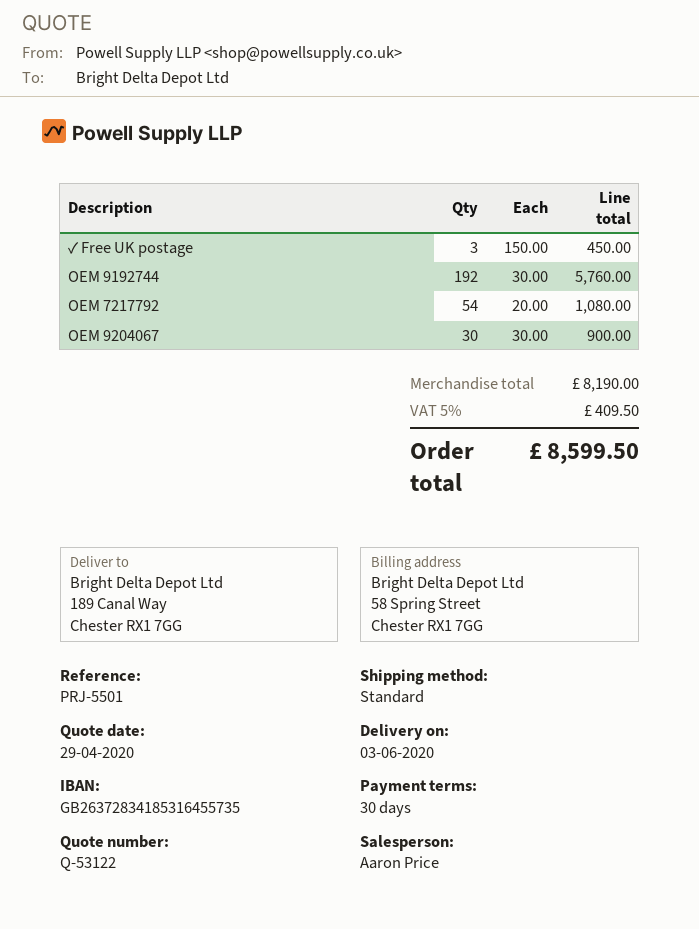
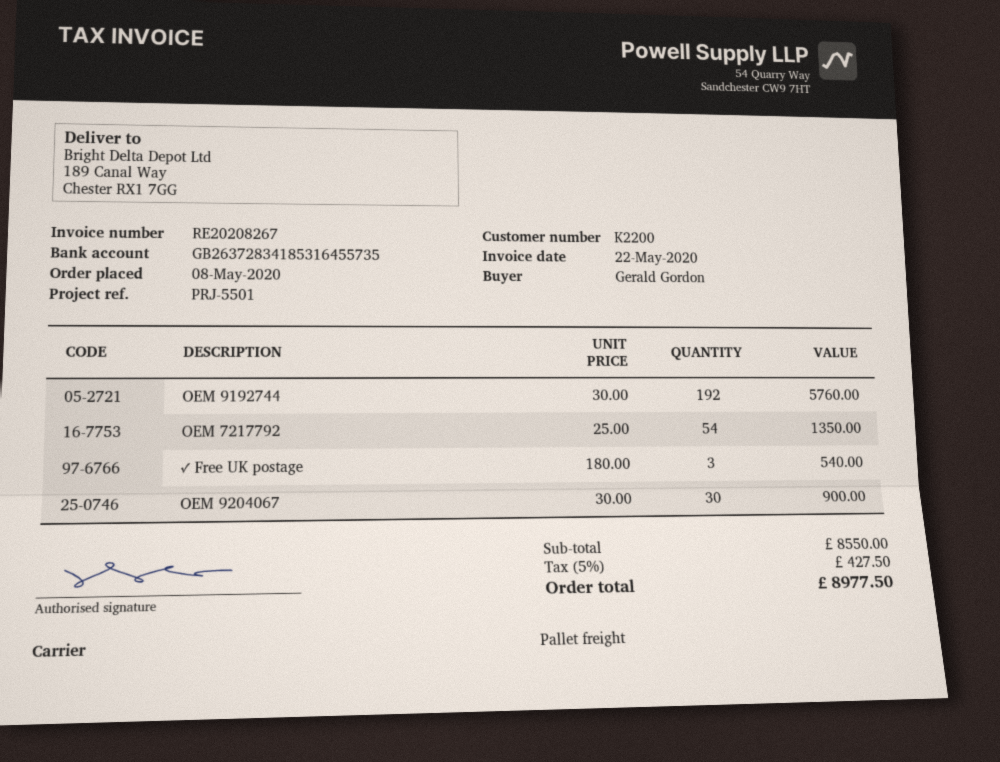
shipping method: standard -> pallet freight
✓ Free UK postage: 3 x 150.00 = 450.00 -> 3 x 180.00 = 540.00
OEM 7217792: 54 x 20.00 = 1080.00 -> 54 x 25.00 = 1350.00
subtotal: 8190.00 -> 8550.00
tax: 5% = 409.50 -> 5% = 427.50
total: 8599.50 -> 8977.50

